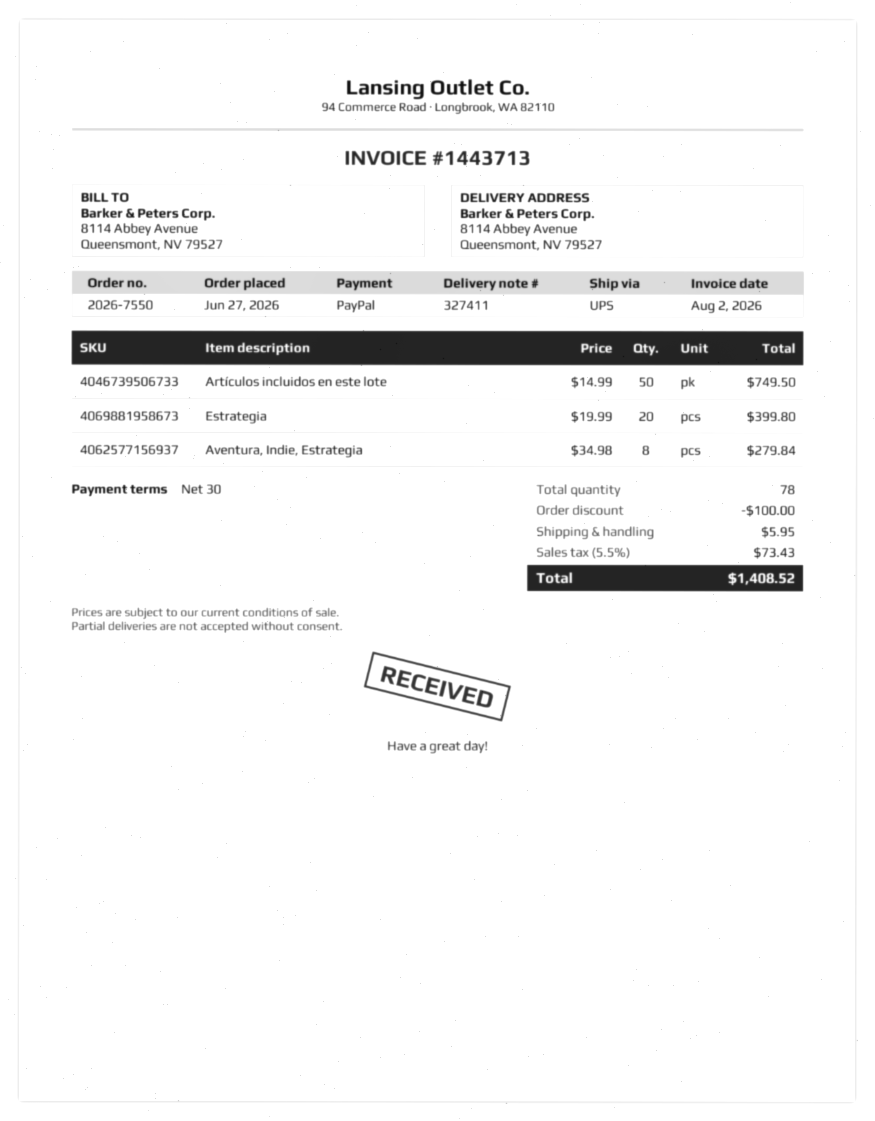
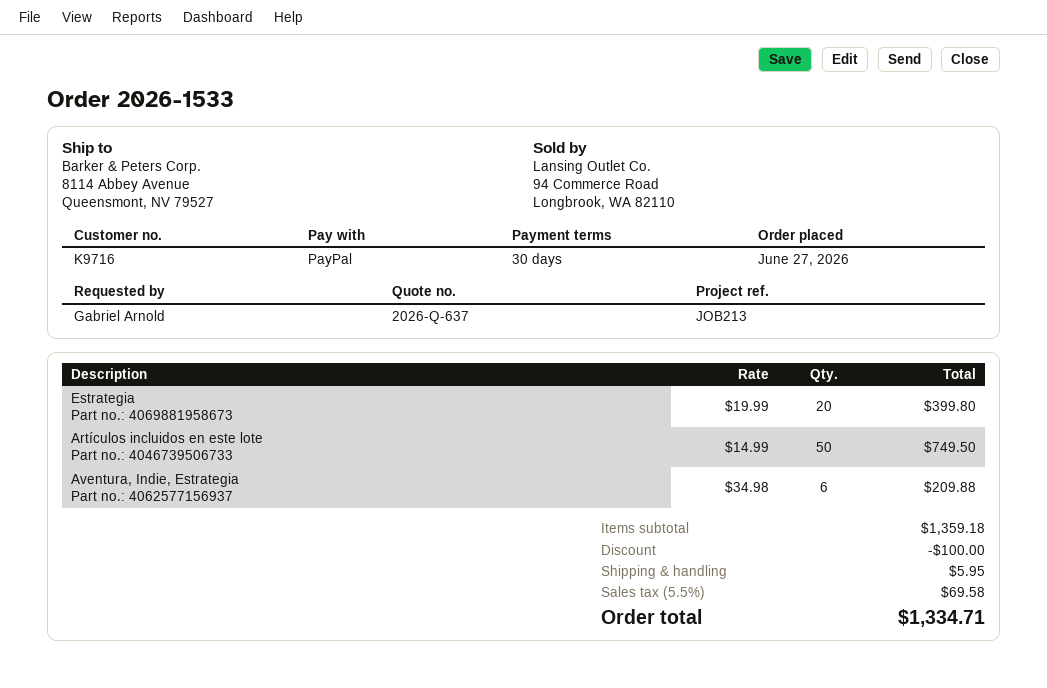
order number: 2026-7550 -> 2026-1533
Aventura, Indie, Estrategia: 8 x 34.98 = 279.84 -> 6 x 34.98 = 209.88
tax: 5.5% = 73.43 -> 5.5% = 69.58
total: 1408.52 -> 1334.71

